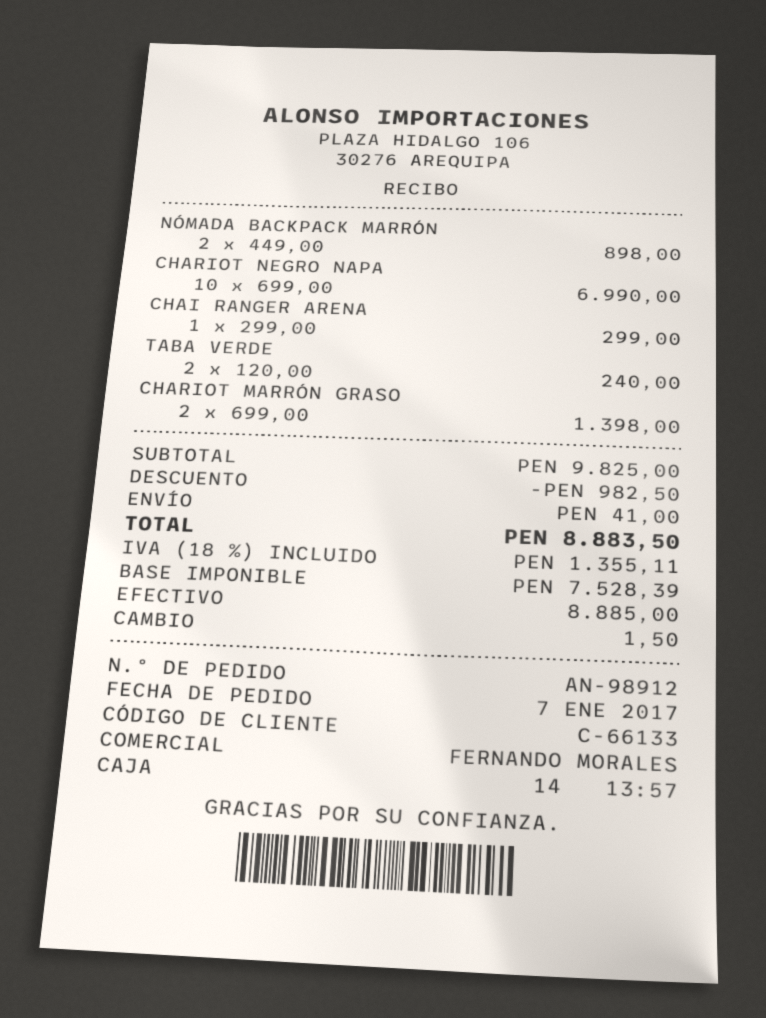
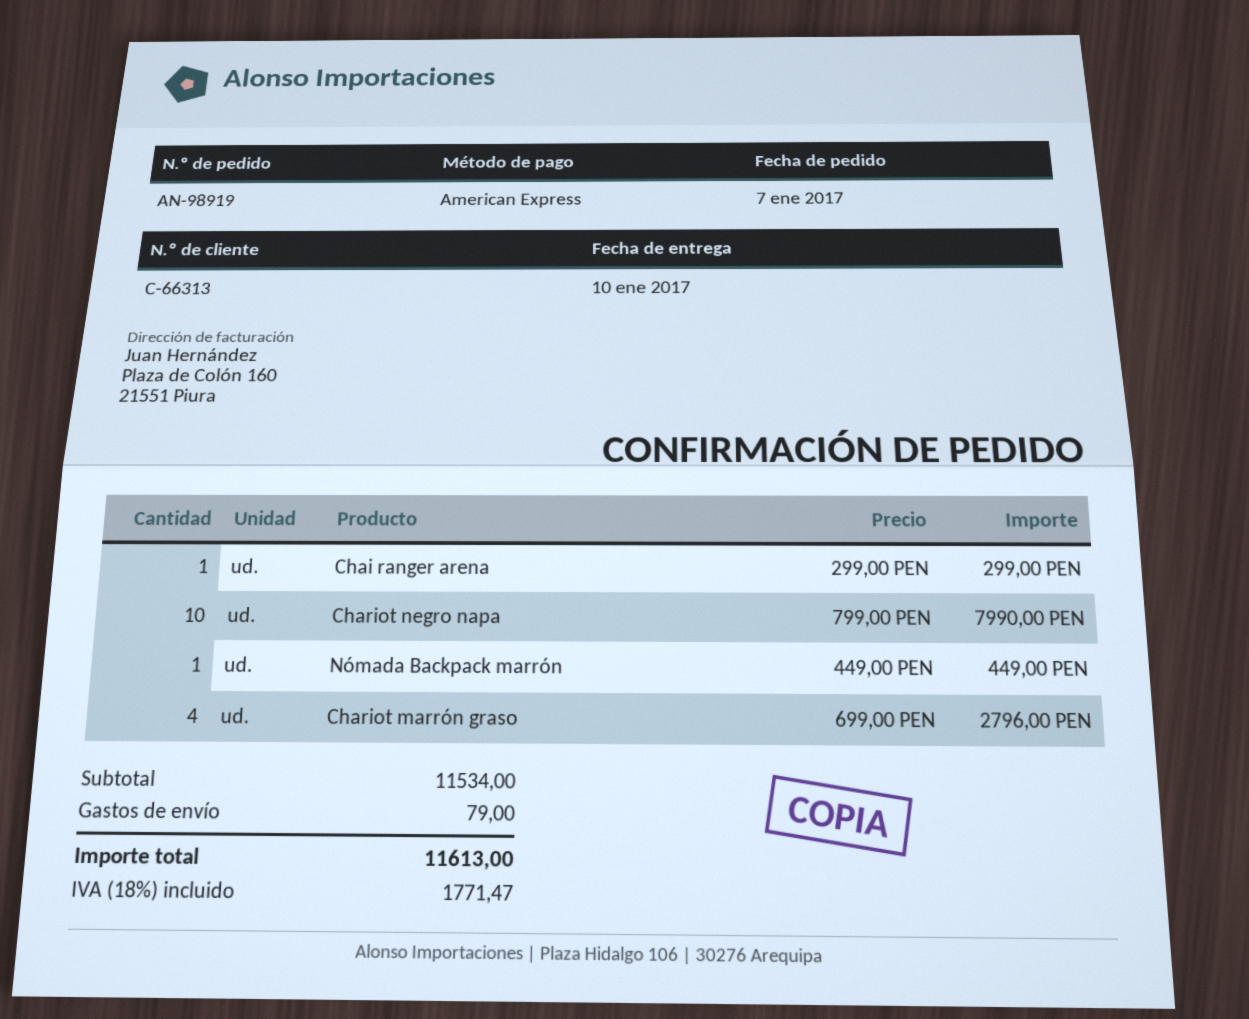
order number: AN-98912 -> AN-98919
customer number: C-66133 -> C-66313
payment method: cash -> American Express
NÓMADA BACKPACK MARRÓN: 2 x 449.00 = 898.00 -> 1 x 449.00 = 449.00
CHARIOT NEGRO NAPA: 10 x 699.00 = 6990.00 -> 10 x 799.00 = 7990.00
TABA VERDE: 2 x 120.00 = 240.00 -> none
CHARIOT MARRÓN GRASO: 2 x 699.00 = 1398.00 -> 4 x 699.00 = 2796.00
subtotal: 9825.00 -> 11534.00
discount: 982.50 -> none
shipping: 41.00 -> 79.00
tax: 18% = 1355.11 -> 18% = 1771.47
total: 8883.50 -> 11613.00

